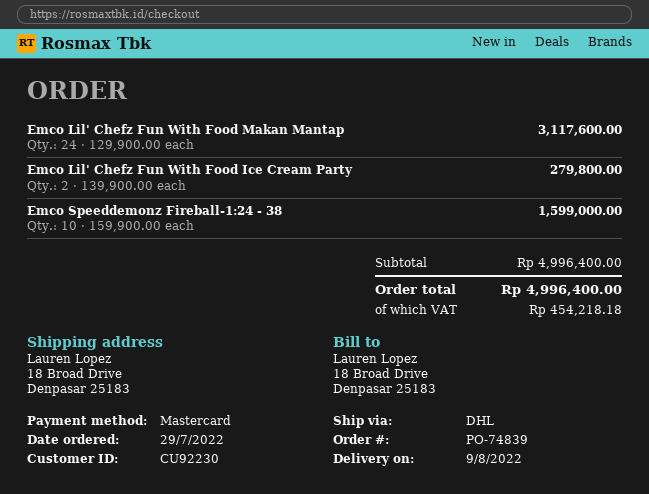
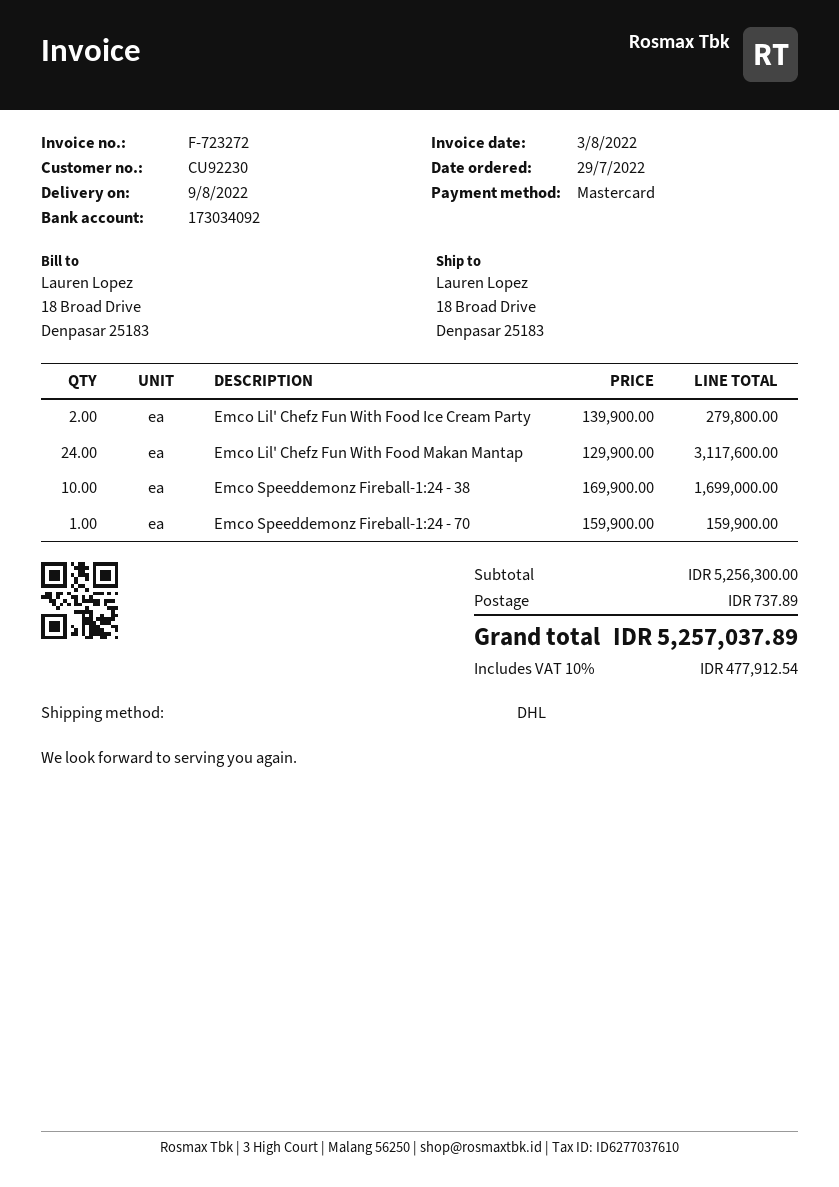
Emco Speeddemonz Fireball-1:24 - 38: 10 x 159900.00 = 1599000.00 -> 10 x 169900.00 = 1699000.00
Emco Speeddemonz Fireball-1:24 - 70: none -> 1 x 159900.00 = 159900.00
subtotal: 4996400.00 -> 5256300.00
shipping: none -> 737.89
tax: 454218.18 -> 477912.54
total: 4996400.00 -> 5257037.89

